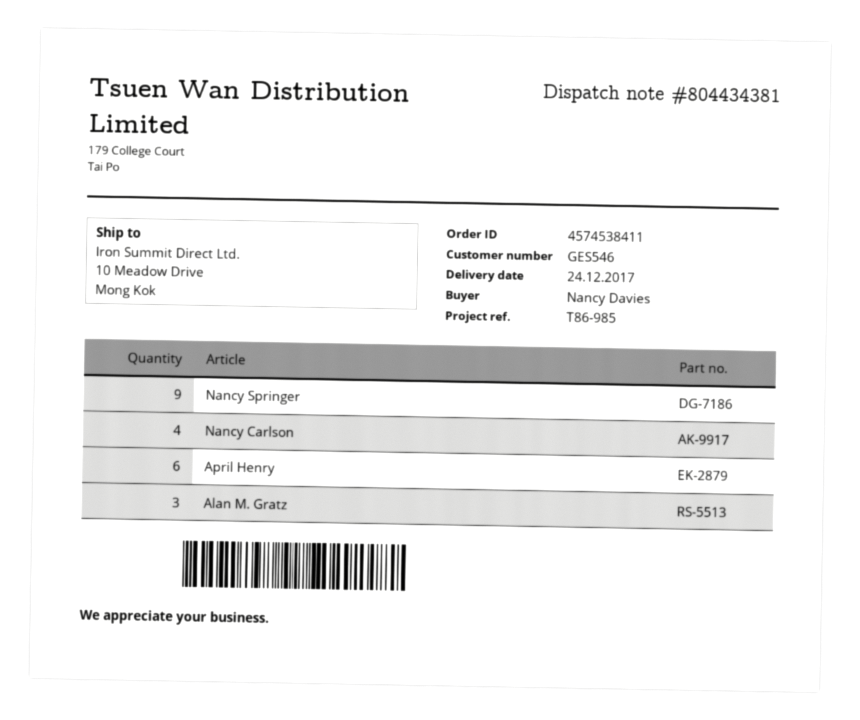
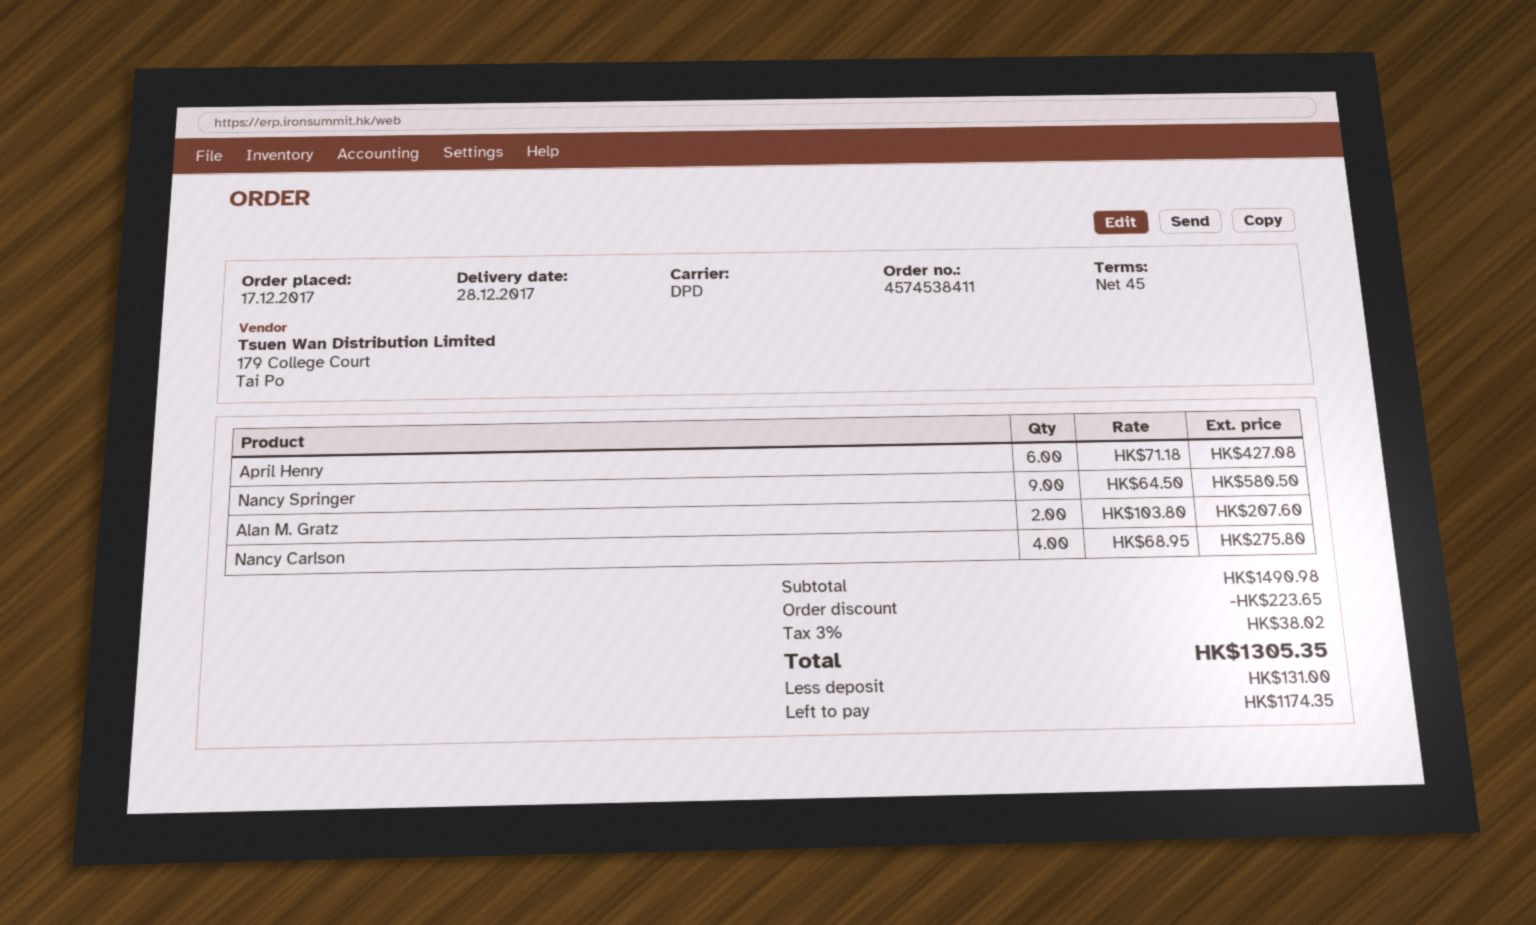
delivery date: 2017-12-24 -> 2017-12-28
Alan M. Gratz: 3 -> 2

